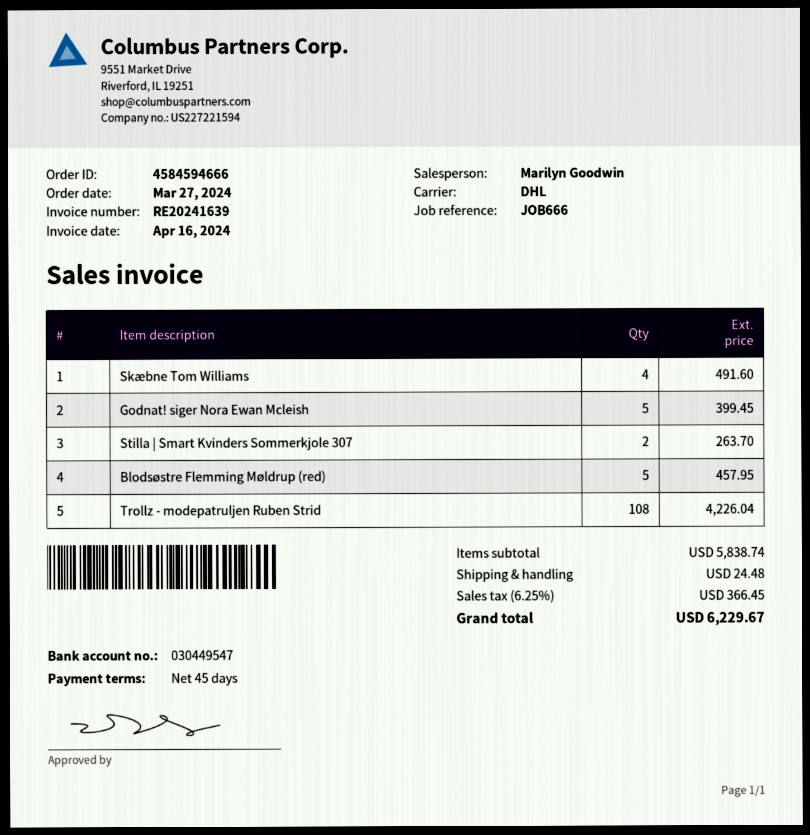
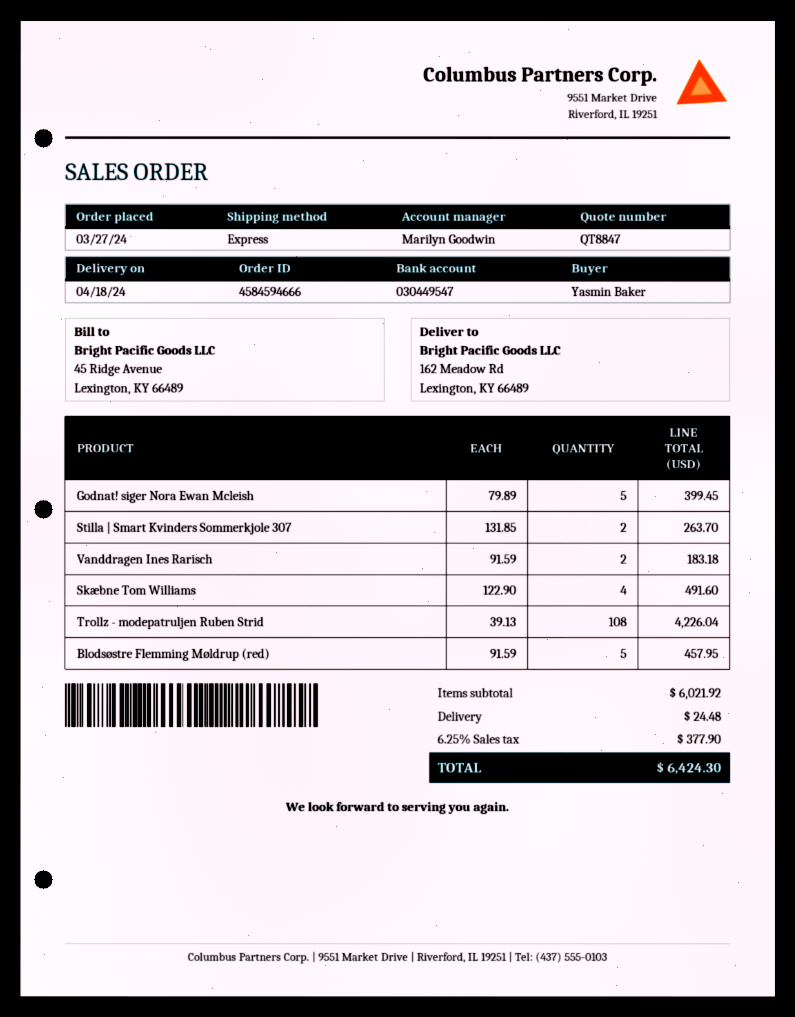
shipping method: DHL -> express
Vanddragen Ines Rarisch: none -> 2 for 183.18
subtotal: 5838.74 -> 6021.92
tax: 6.25% = 366.45 -> 6.25% = 377.90
total: 6229.67 -> 6424.30

